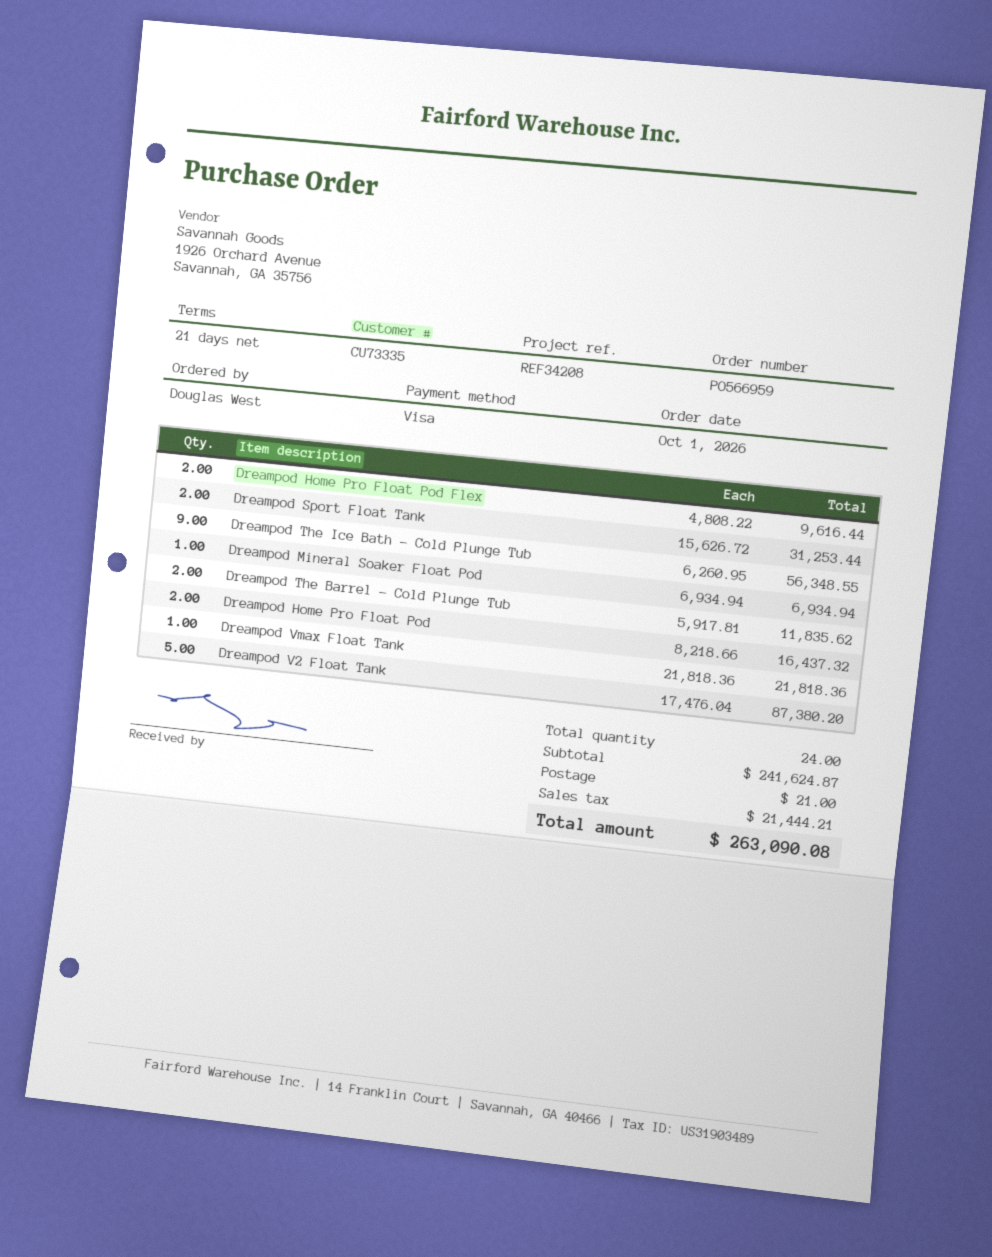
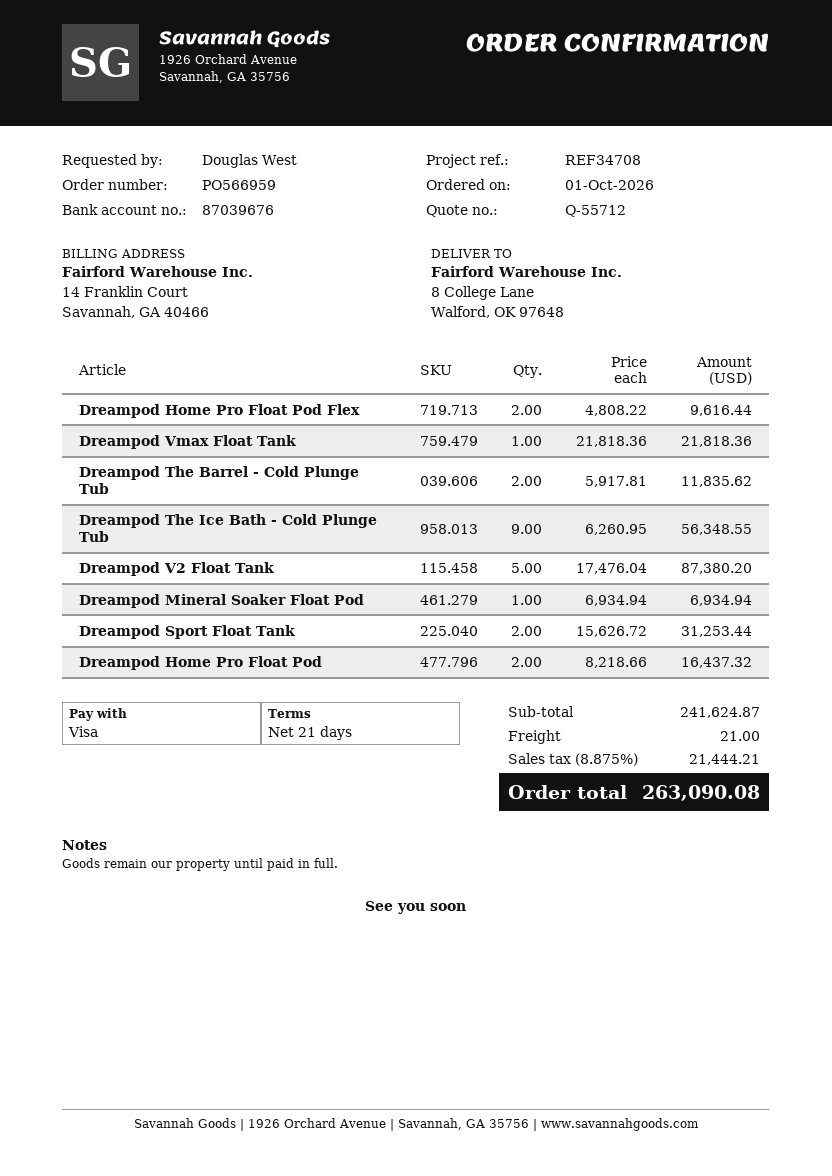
reference: REF34208 -> REF34708

